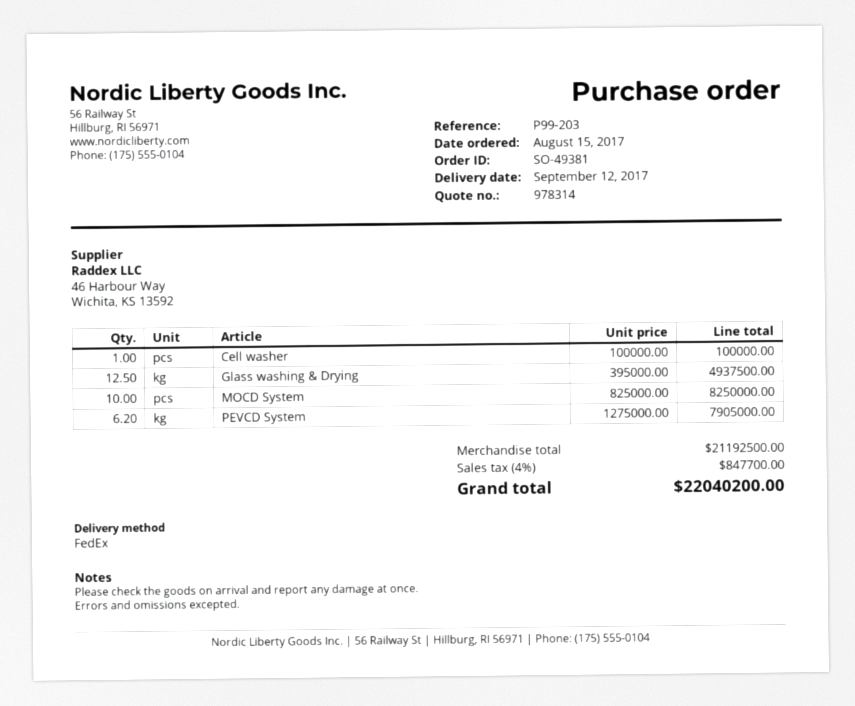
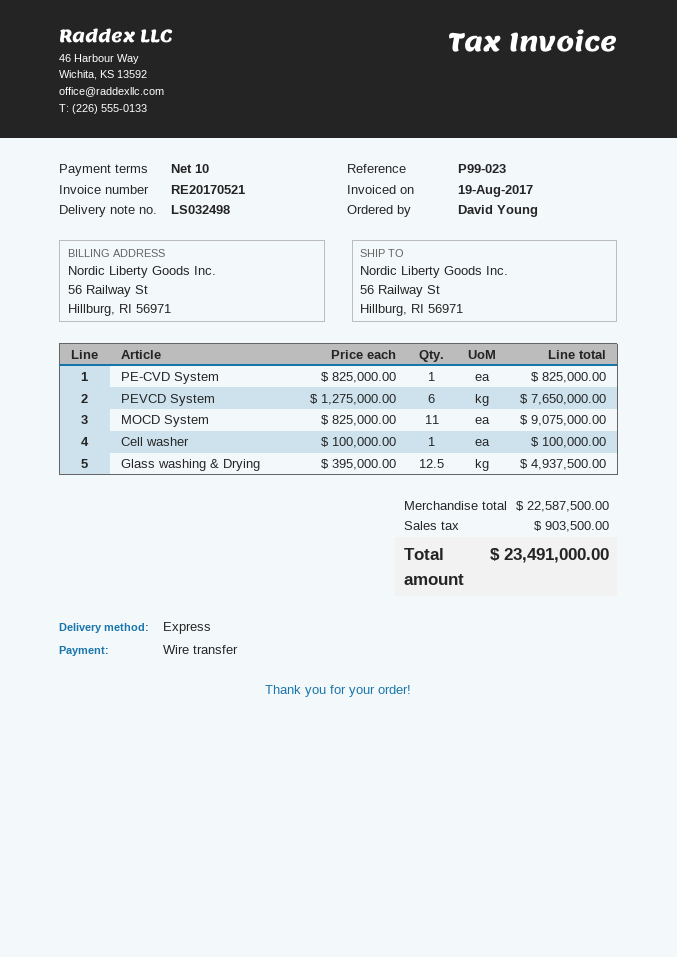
reference: P99-203 -> P99-023
shipping method: FedEx -> express
MOCD System: 10 x 825000.00 = 8250000.00 -> 11 x 825000.00 = 9075000.00
PEVCD System: 6.2 x 1275000.00 = 7905000.00 -> 6 x 1275000.00 = 7650000.00
PE-CVD System: none -> 1 x 825000.00 = 825000.00
subtotal: 21192500.00 -> 22587500.00
tax: 847700.00 -> 903500.00
total: 22040200.00 -> 23491000.00

